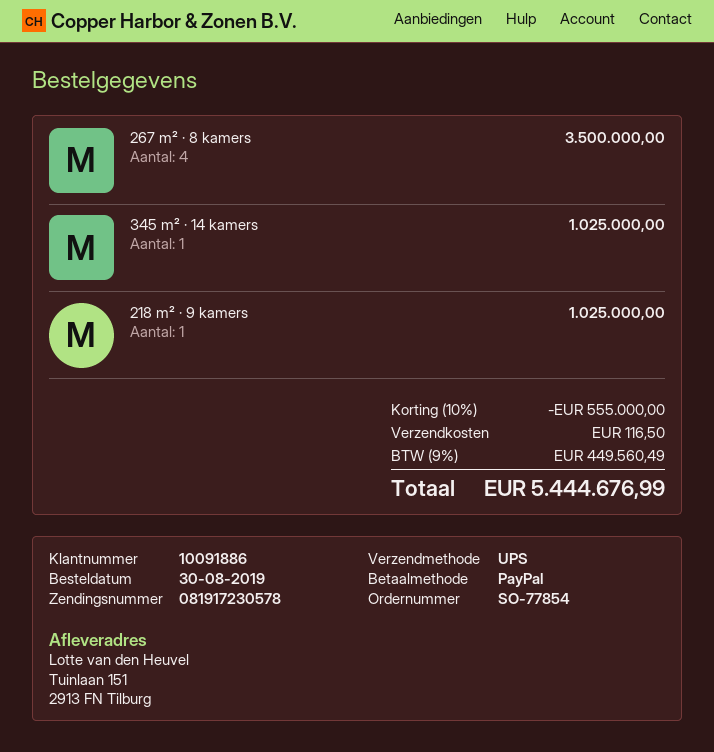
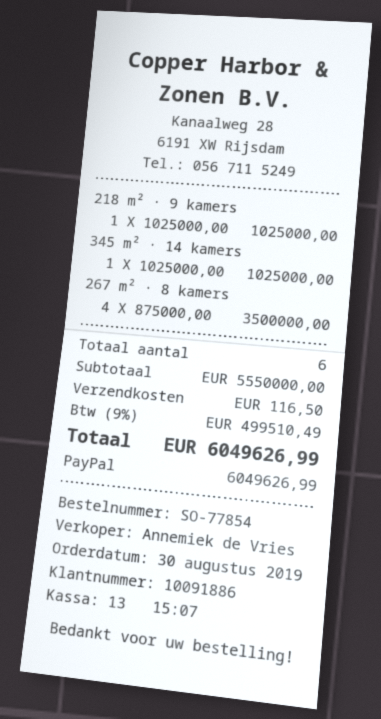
discount: 10% = 555000.00 -> none
tax: 9% = 449560.49 -> 9% = 499510.49
total: 5444676.99 -> 6049626.99

